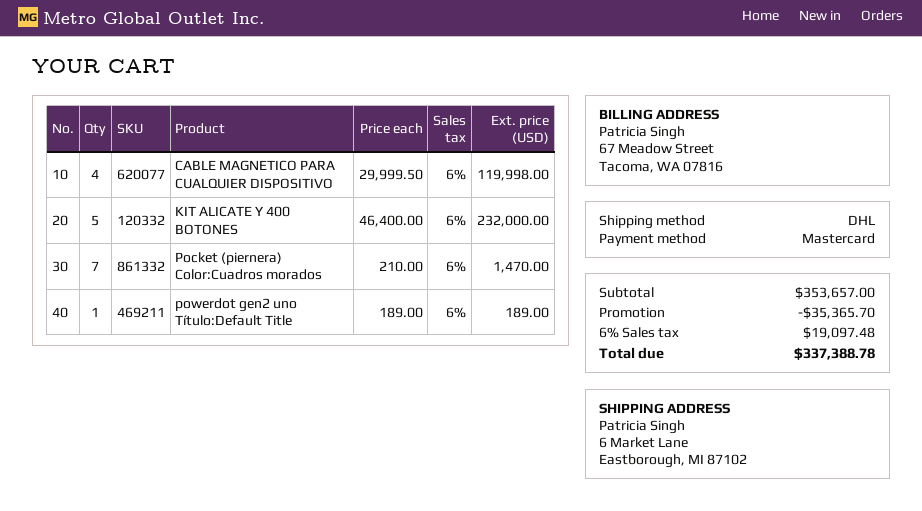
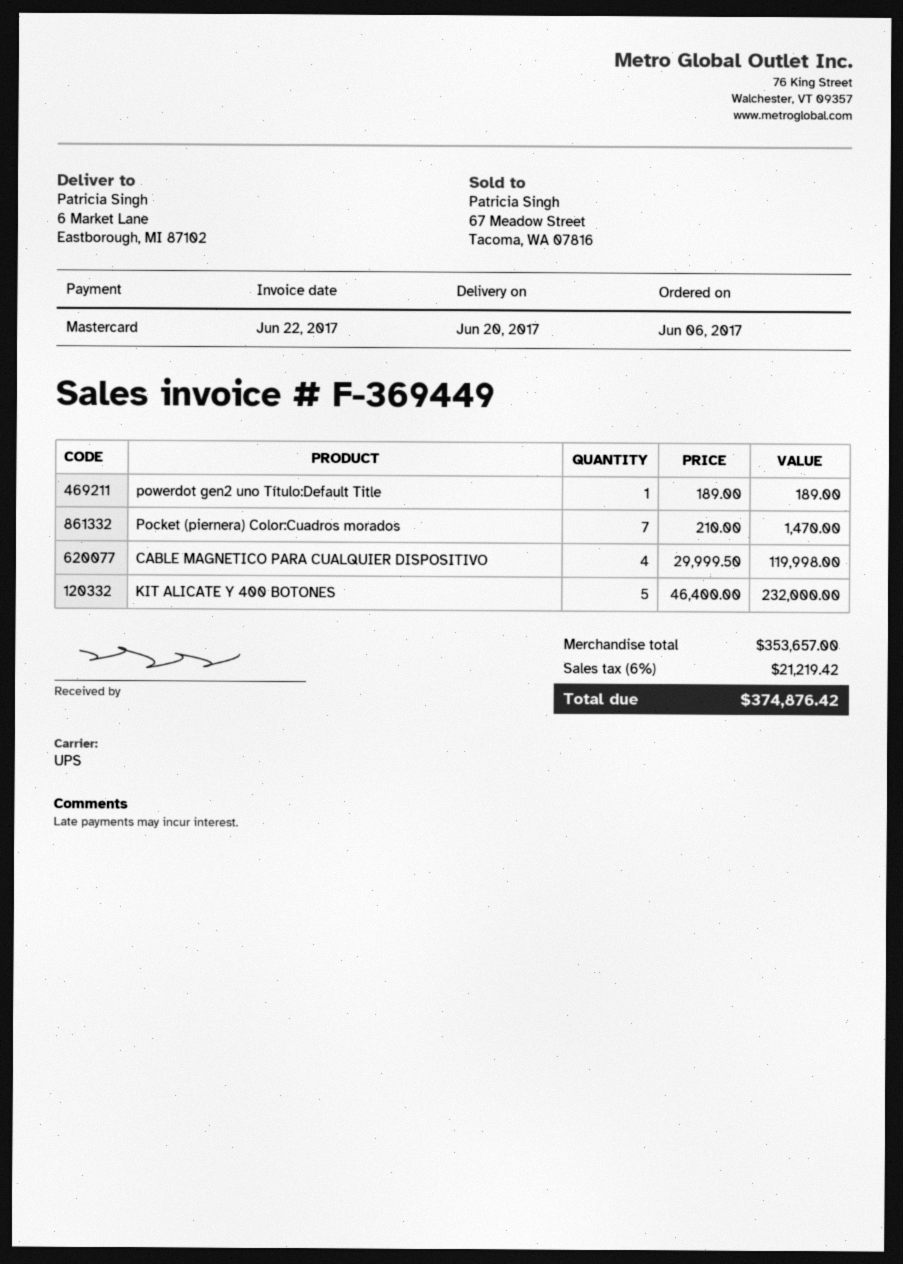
shipping method: DHL -> UPS
discount: 35365.70 -> none
tax: 6% = 19097.48 -> 6% = 21219.42
total: 337388.78 -> 374876.42

